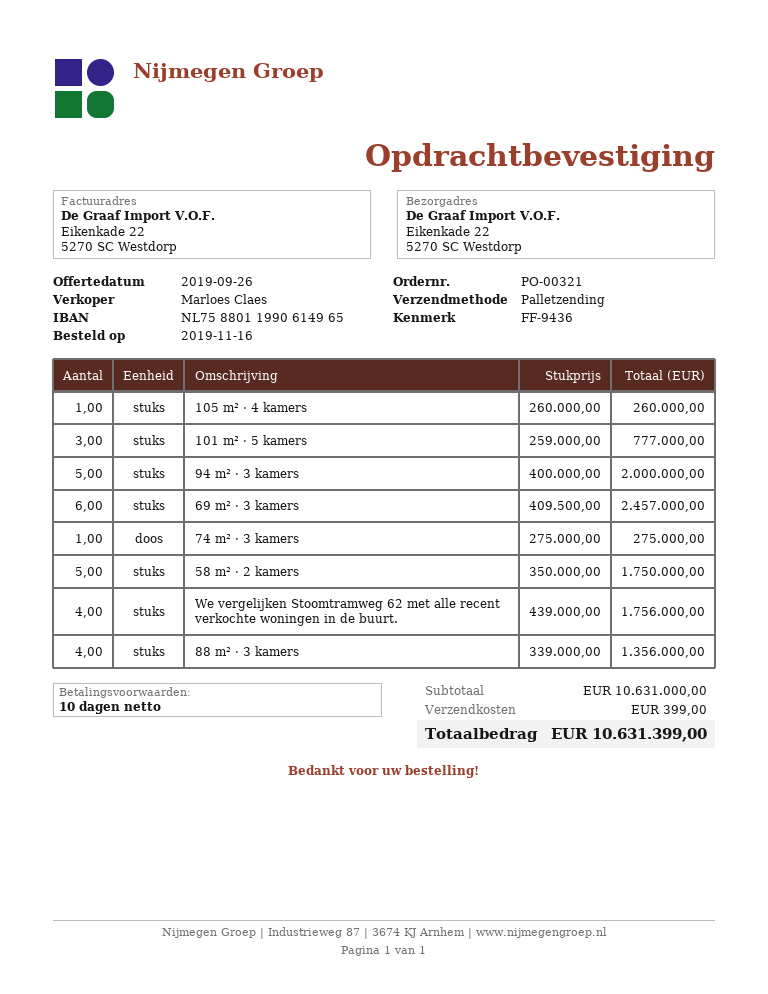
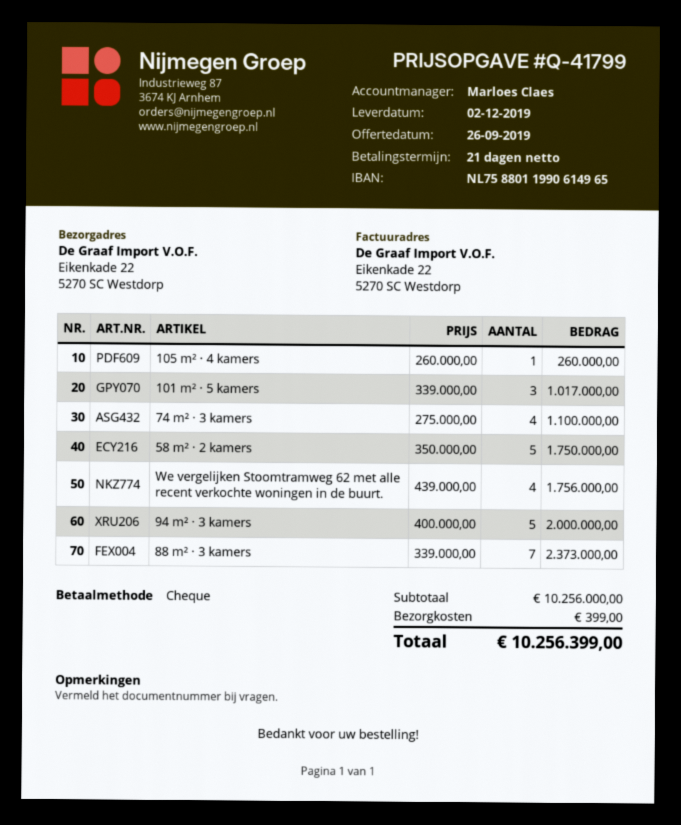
payment terms: 10 days -> 21 days
101 m² · 5 kamers: 3 x 259000.00 = 777000.00 -> 3 x 339000.00 = 1017000.00
69 m² · 3 kamers: 6 x 409500.00 = 2457000.00 -> none
74 m² · 3 kamers: 1 x 275000.00 = 275000.00 -> 4 x 275000.00 = 1100000.00
88 m² · 3 kamers: 4 x 339000.00 = 1356000.00 -> 7 x 339000.00 = 2373000.00
subtotal: 10631000.00 -> 10256000.00
total: 10631399.00 -> 10256399.00

